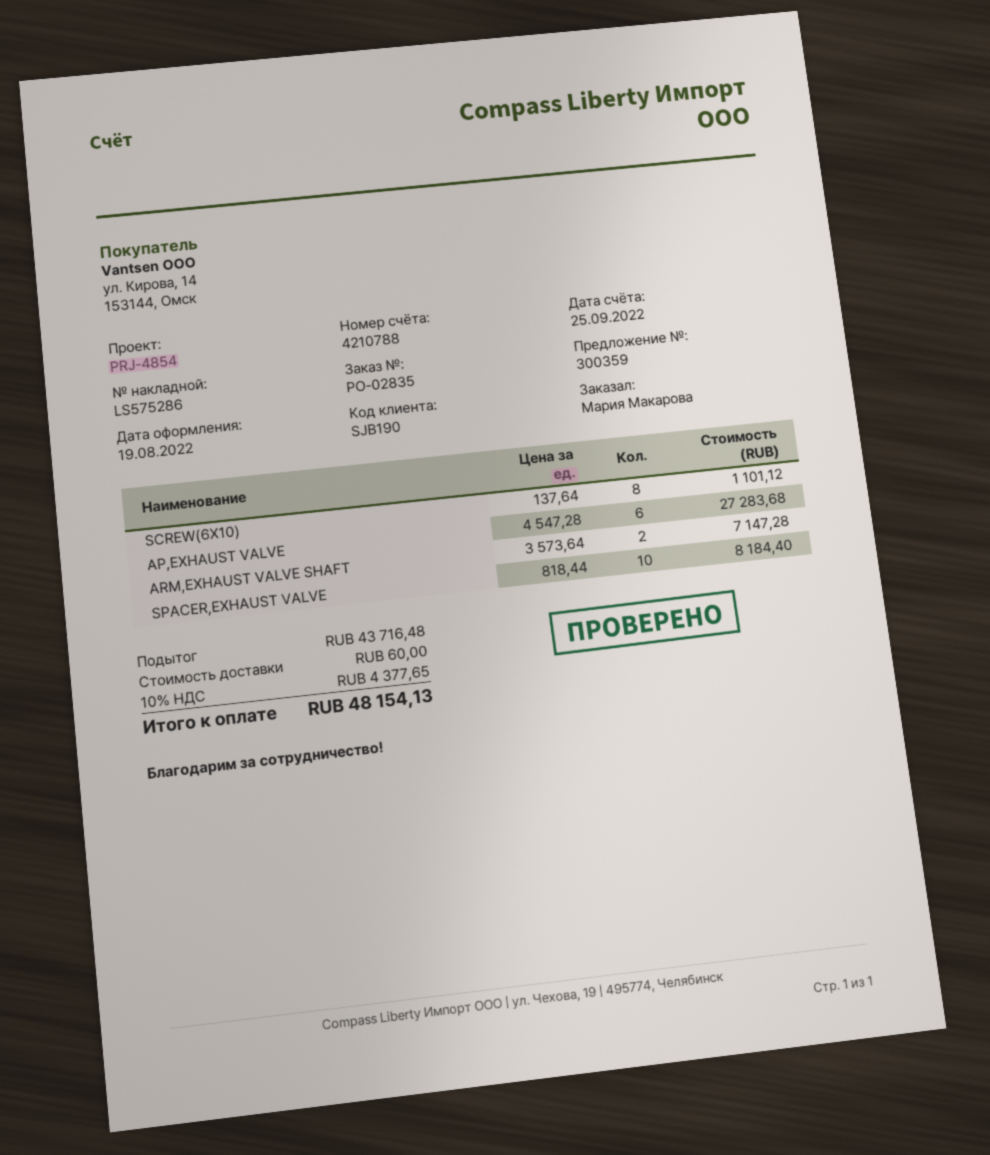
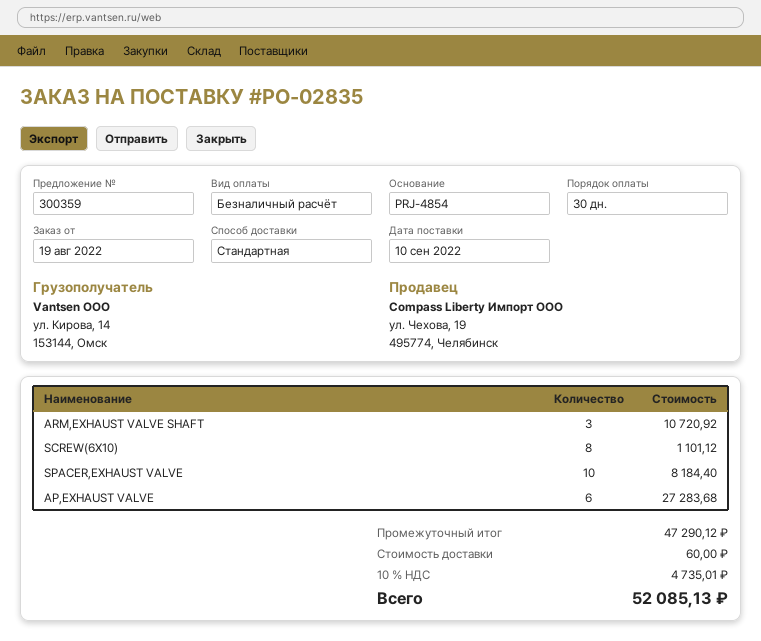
ARM,EXHAUST VALVE SHAFT: 2 for 7147.28 -> 3 for 10720.92
subtotal: 43716.48 -> 47290.12
tax: 10% = 4377.65 -> 10% = 4735.01
total: 48154.13 -> 52085.13

